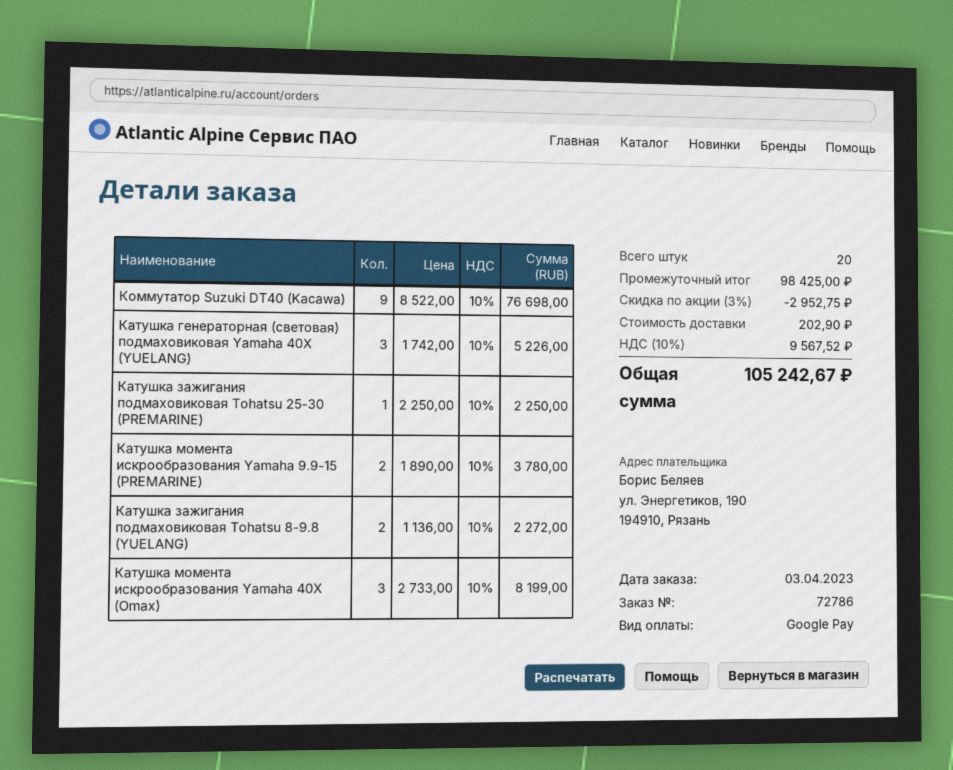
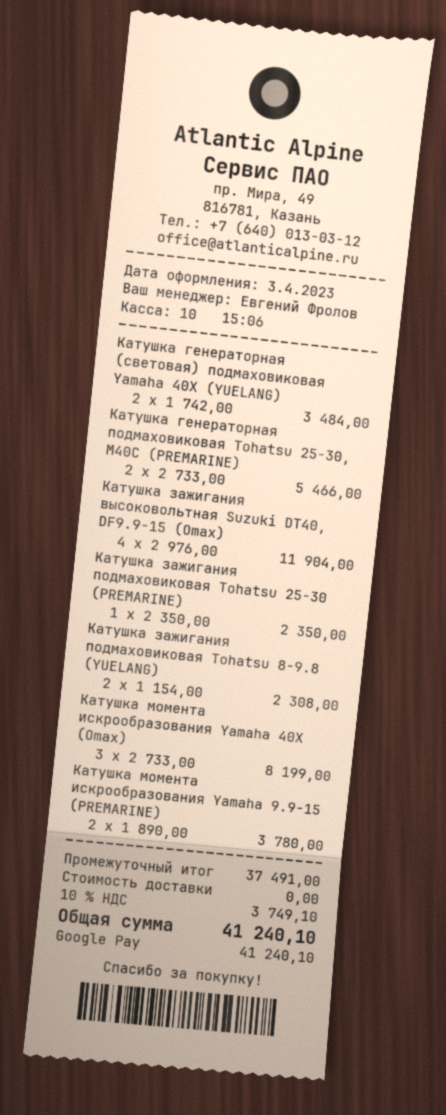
Коммутатор Suzuki DT40 (Kacawa): 9 x 8522.00 = 76698.00 -> none
Катушка генераторная (световая) подмаховиковая Yamaha 40X (YUELANG): 3 x 1742.00 = 5226.00 -> 2 x 1742.00 = 3484.00
Катушка зажигания подмаховиковая Tohatsu 25-30 (PREMARINE): 1 x 2250.00 = 2250.00 -> 1 x 2350.00 = 2350.00
Катушка зажигания подмаховиковая Tohatsu 8-9.8 (YUELANG): 2 x 1136.00 = 2272.00 -> 2 x 1154.00 = 2308.00
Катушка генераторная подмаховиковая Tohatsu 25-30, M40C (PREMARINE): none -> 2 x 2733.00 = 5466.00
Катушка зажигания высоковольтная Suzuki DT40, DF9.9-15 (Omax): none -> 4 x 2976.00 = 11904.00
subtotal: 98425.00 -> 37491.00
discount: 3% = 2952.75 -> none
shipping: 202.90 -> 0.00
tax: 10% = 9567.52 -> 10% = 3749.10
total: 105242.67 -> 41240.10

